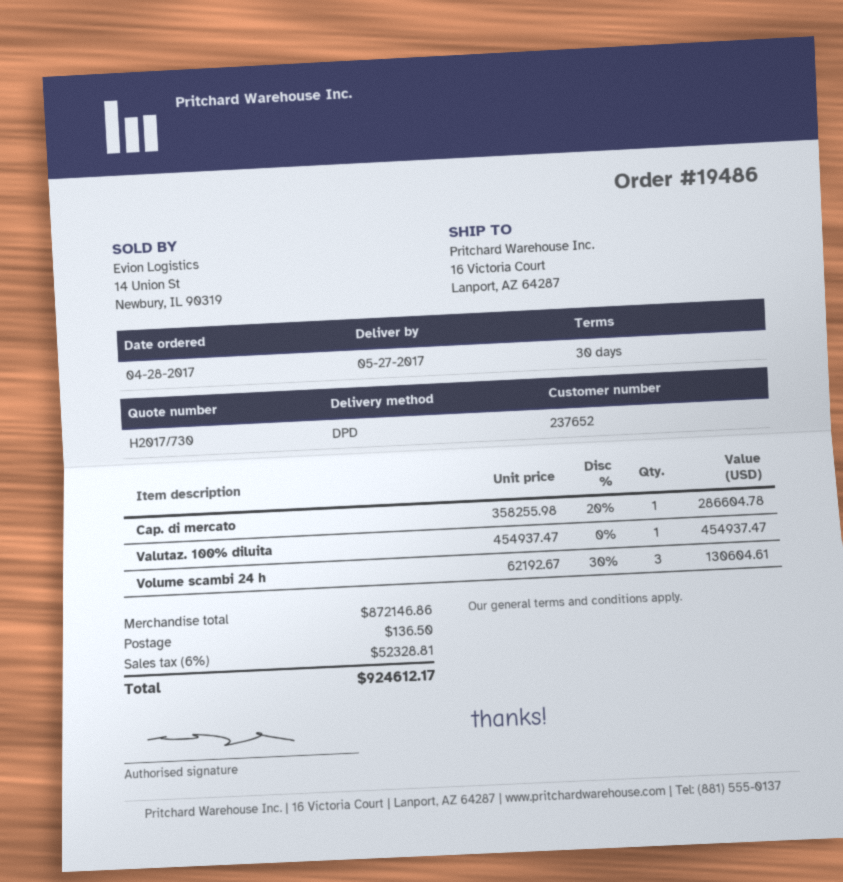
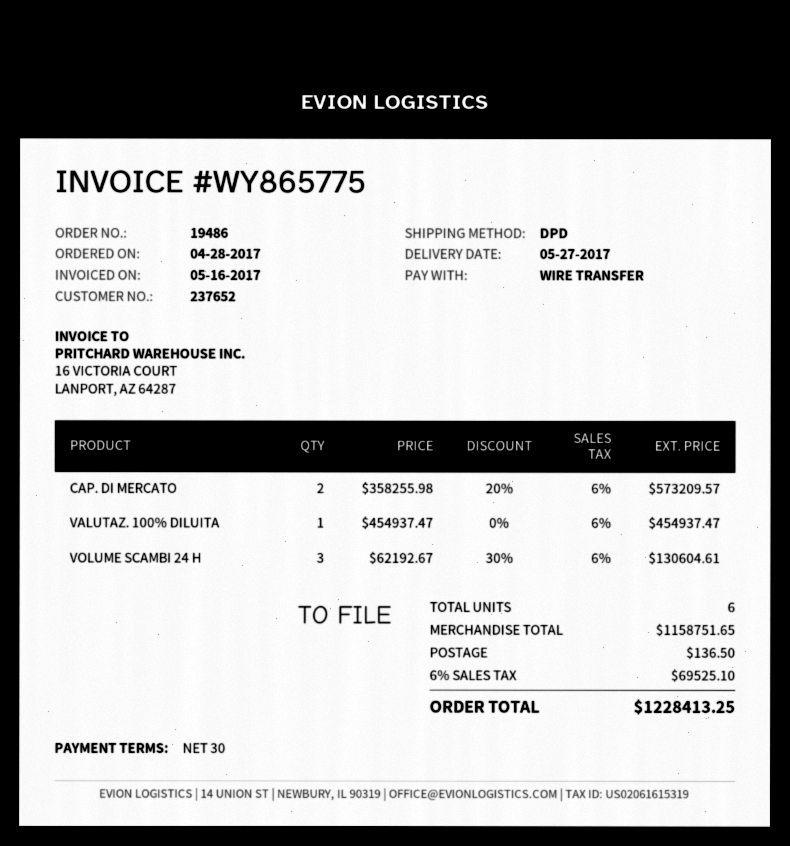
Cap. di mercato: 1 x 358255.98 - 20% = 286604.78 -> 2 x 358255.98 - 20% = 573209.57
subtotal: 872146.86 -> 1158751.65
tax: 6% = 52328.81 -> 6% = 69525.10
total: 924612.17 -> 1228413.25

